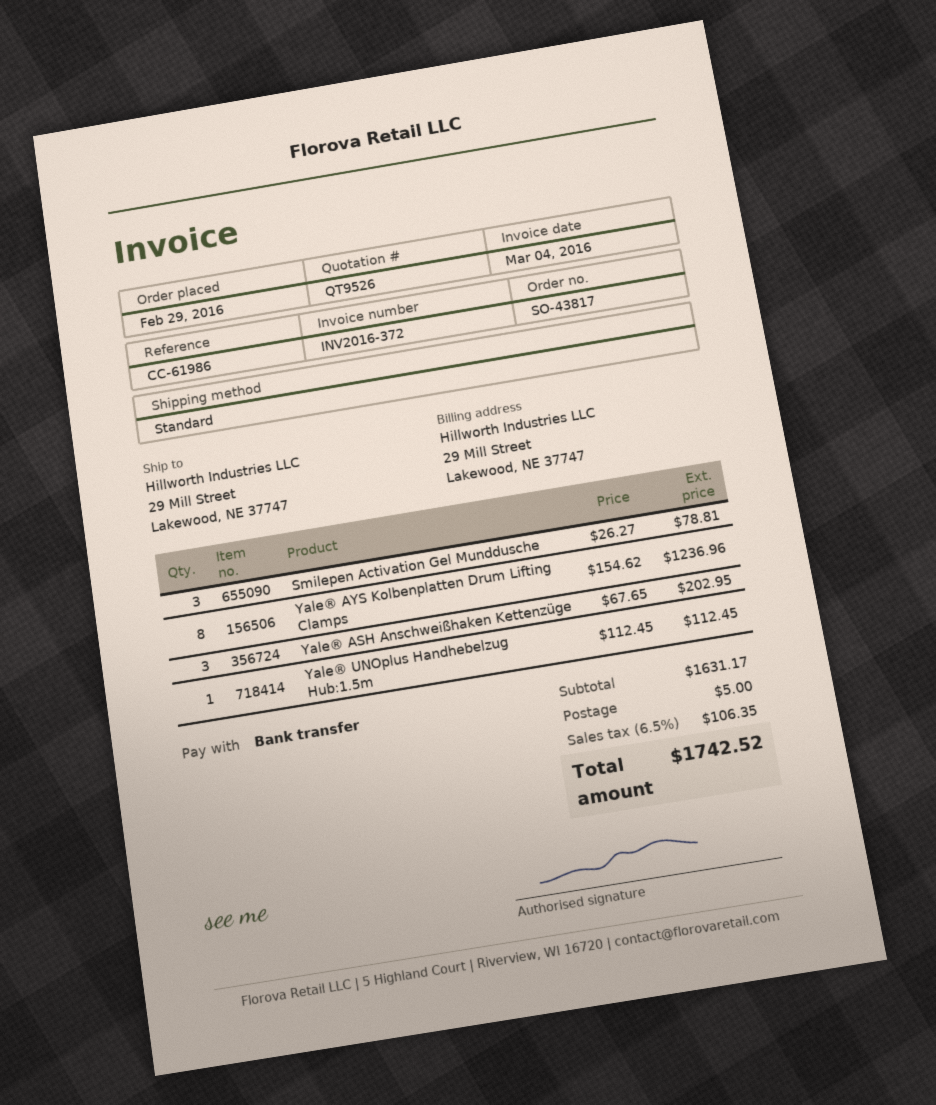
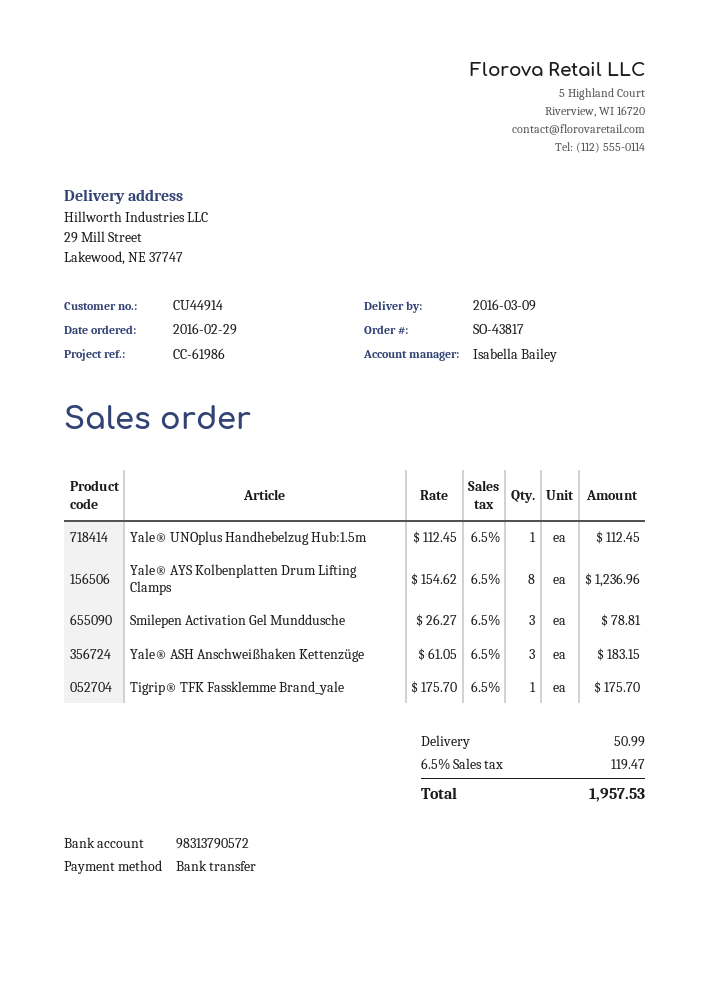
Yale® ASH Anschweißhaken Kettenzüge: 3 x 67.65 = 202.95 -> 3 x 61.05 = 183.15
Tigrip® TFK Fassklemme Brand_yale: none -> 1 x 175.70 = 175.70
shipping: 5.00 -> 50.99
tax: 6.5% = 106.35 -> 6.5% = 119.47
total: 1742.52 -> 1957.53

